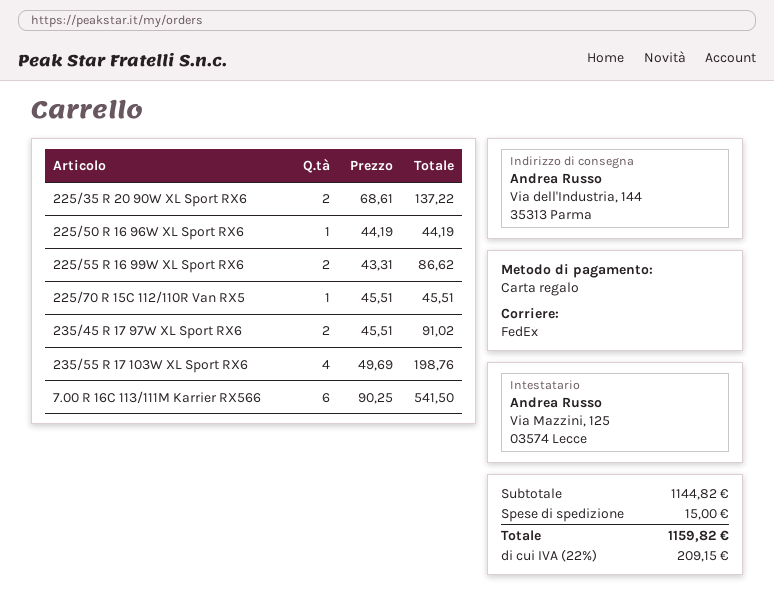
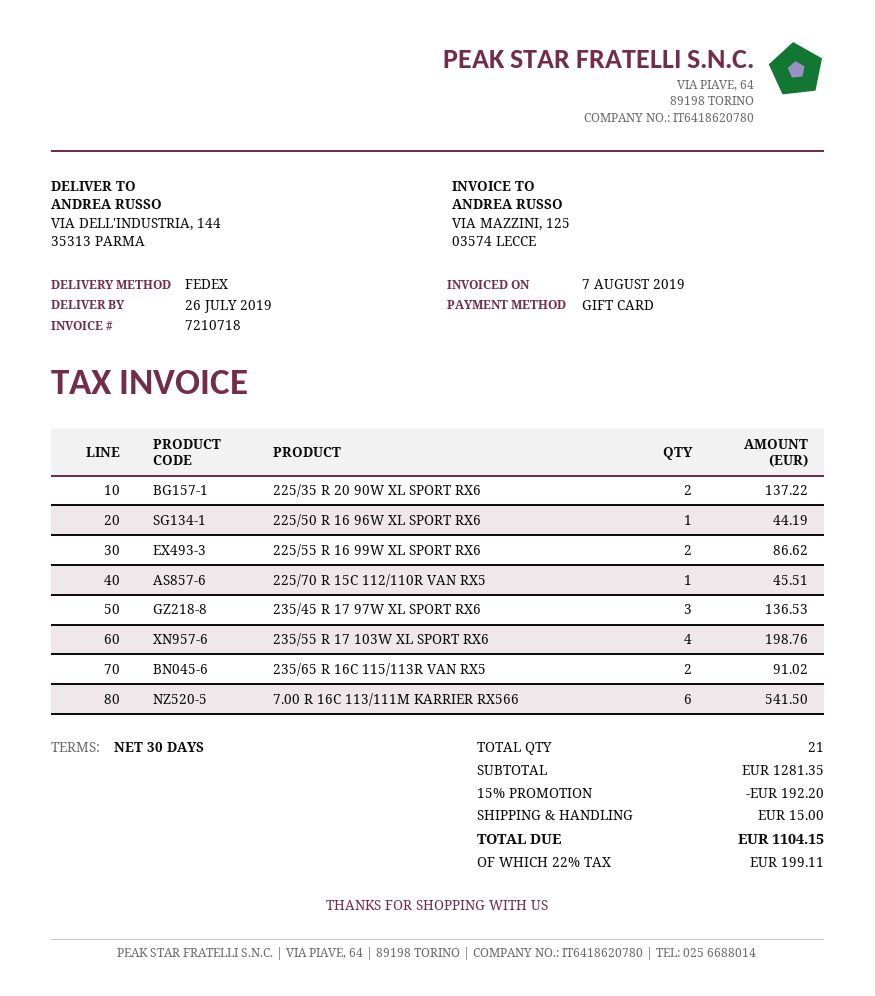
235/45 R 17 97W XL Sport RX6: 2 for 91.02 -> 3 for 136.53
235/65 R 16C 115/113R VAN RX5: none -> 2 for 91.02
subtotal: 1144.82 -> 1281.35
discount: none -> 15% = 192.20
tax: 22% = 209.15 -> 22% = 199.11
total: 1159.82 -> 1104.15

